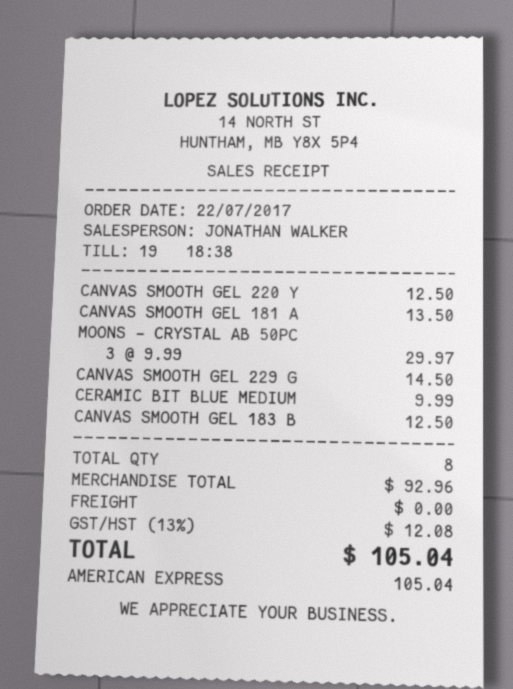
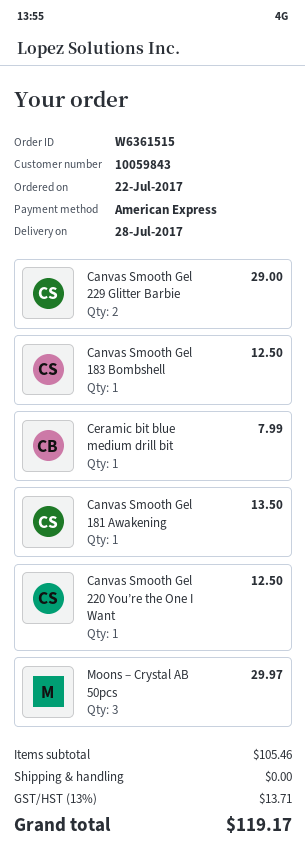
CANVAS SMOOTH GEL 229 G: 1 for 14.50 -> 2 for 29.00
CERAMIC BIT BLUE MEDIUM: 1 for 9.99 -> 1 for 7.99
subtotal: 92.96 -> 105.46
tax: 13% = 12.08 -> 13% = 13.71
total: 105.04 -> 119.17

